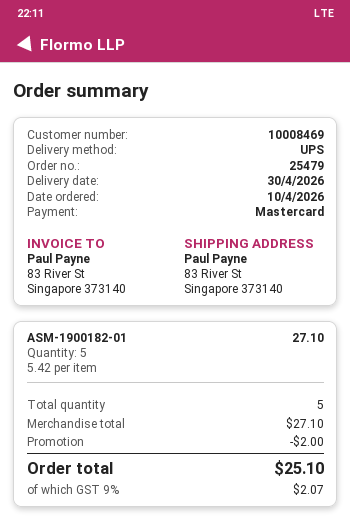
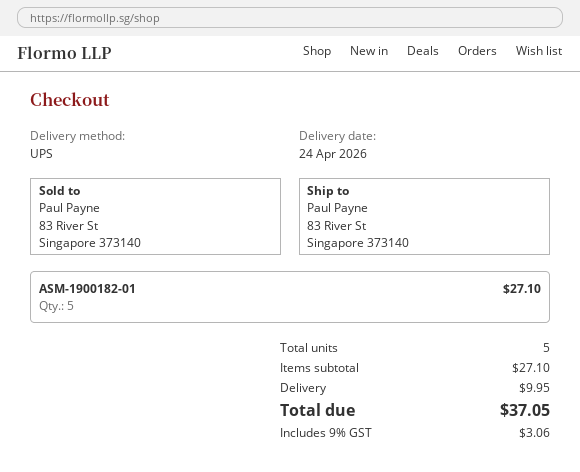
delivery date: 2026-04-30 -> 2026-04-24
discount: 2.00 -> none
shipping: none -> 9.95
tax: 9% = 2.07 -> 9% = 3.06
total: 25.10 -> 37.05

